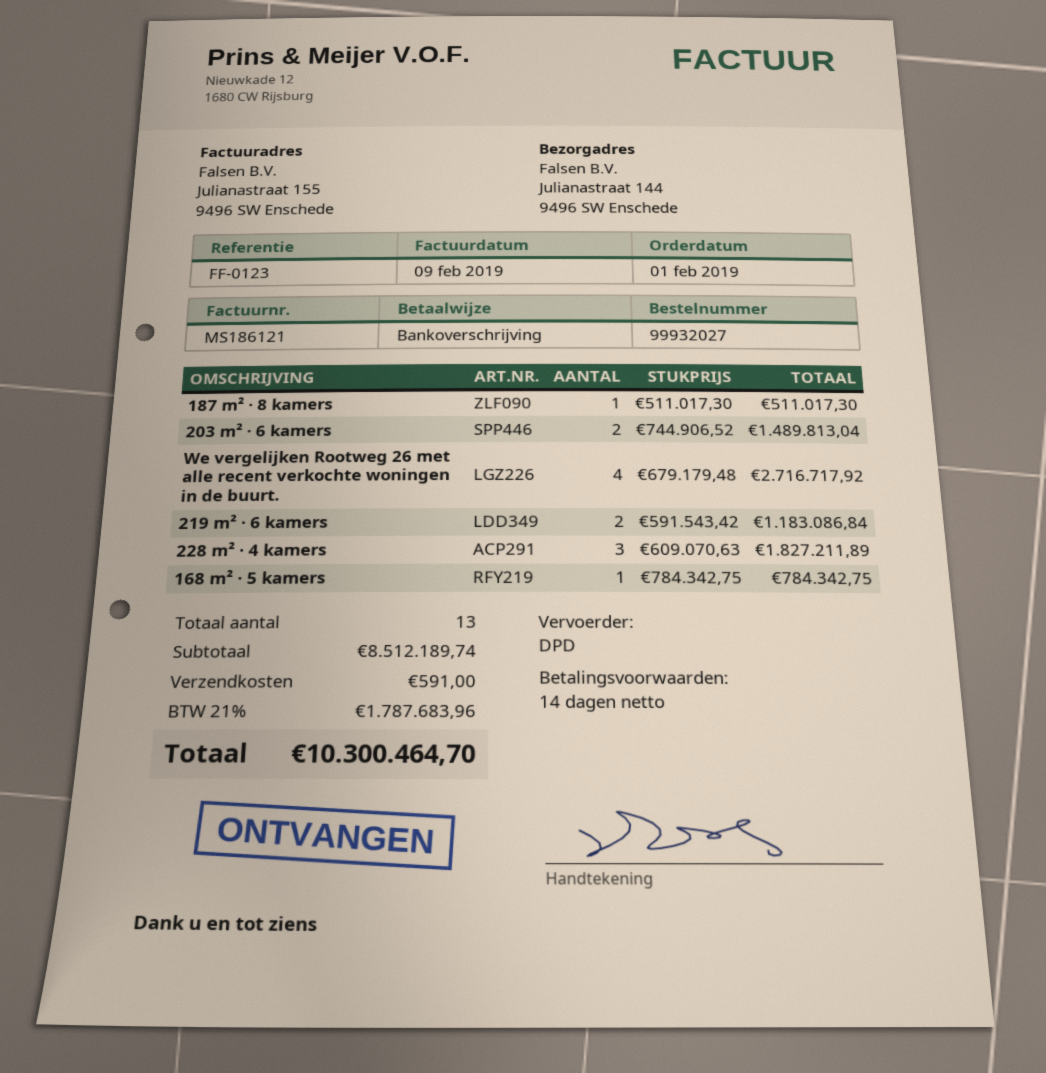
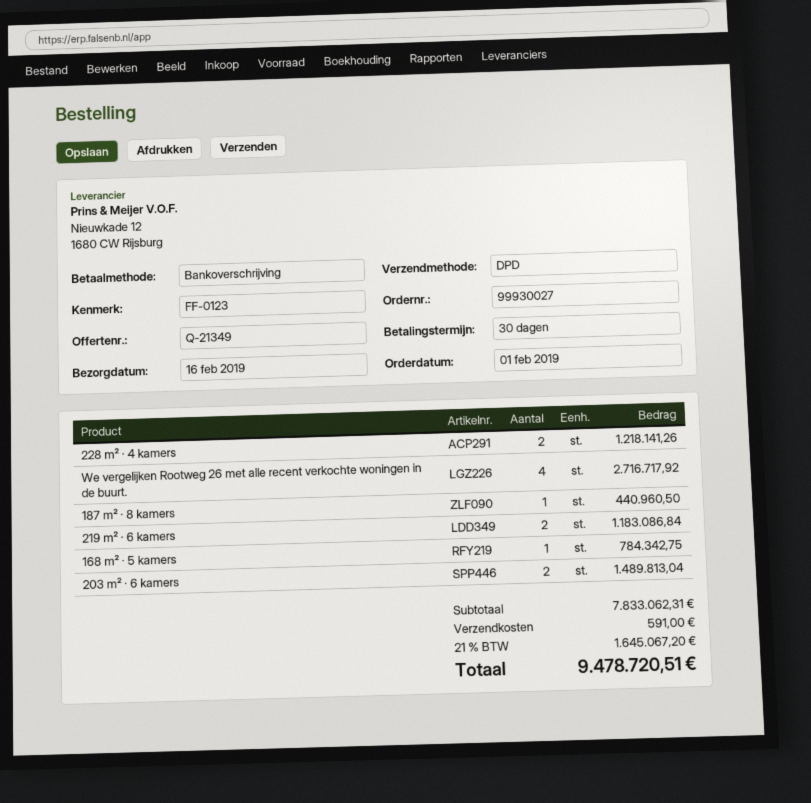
order number: 99932027 -> 99930027
payment terms: 14 days -> 30 days
187 m² · 8 kamers: 1 for 511017.30 -> 1 for 440960.50
228 m² · 4 kamers: 3 for 1827211.89 -> 2 for 1218141.26
subtotal: 8512189.74 -> 7833062.31
tax: 21% = 1787683.96 -> 21% = 1645067.20
total: 10300464.70 -> 9478720.51

